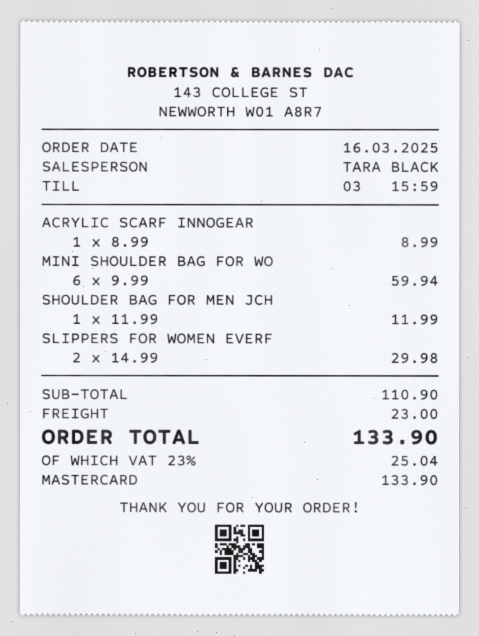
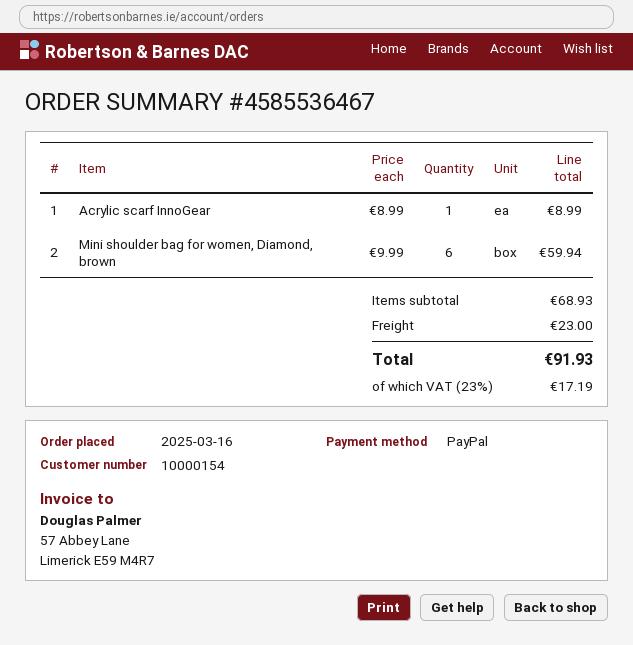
payment method: Mastercard -> PayPal
SHOULDER BAG FOR MEN JCH: 1 x 11.99 = 11.99 -> none
SLIPPERS FOR WOMEN EVERF: 2 x 14.99 = 29.98 -> none
subtotal: 110.90 -> 68.93
tax: 23% = 25.04 -> 23% = 17.19
total: 133.90 -> 91.93

